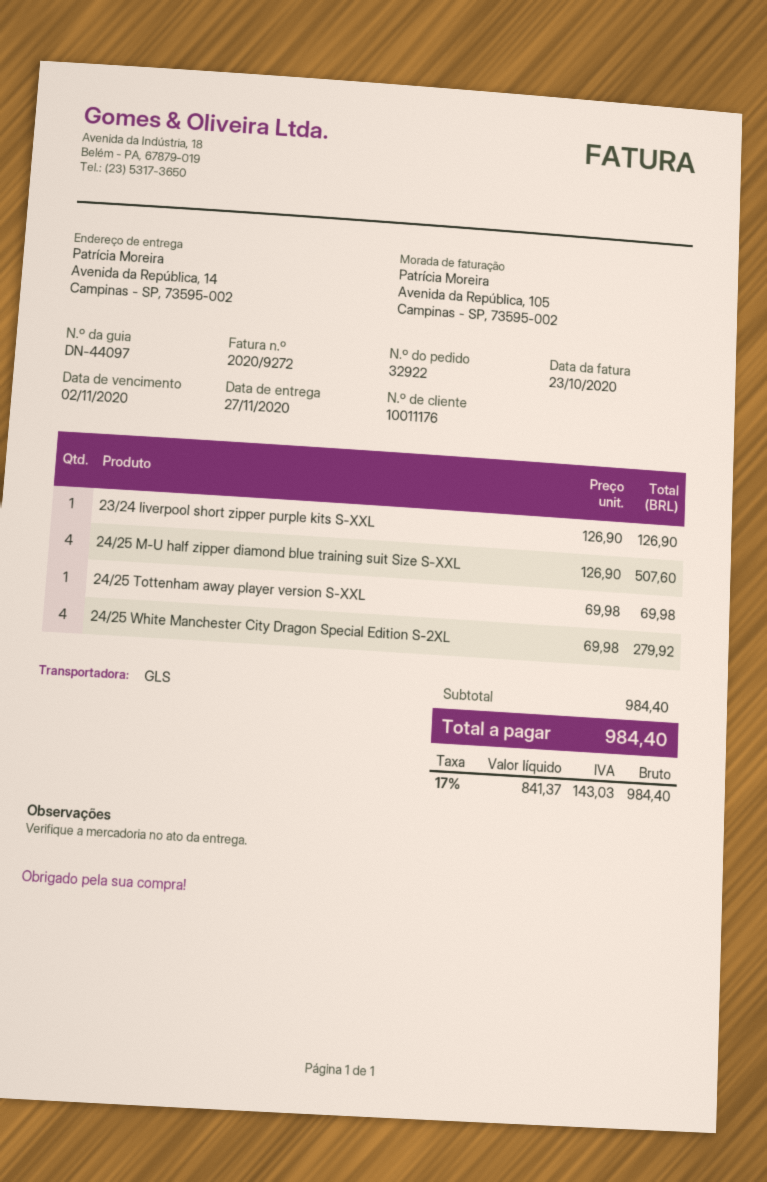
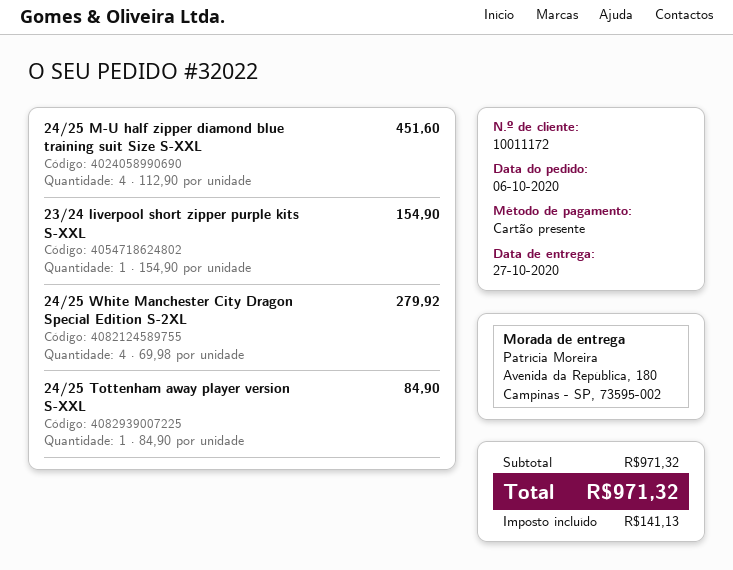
order number: 32922 -> 32022
delivery date: 2020-11-27 -> 2020-10-27
customer number: 10011176 -> 10011172
ship to: Avenida da República, 14, Campinas - SP, 73595-002 -> Avenida da República, 180, Campinas - SP, 73595-002
23/24 liverpool short zipper purple kits S-XXL: 1 x 126.90 = 126.90 -> 1 x 154.90 = 154.90
24/25 M-U half zipper diamond blue training suit Size S-XXL: 4 x 126.90 = 507.60 -> 4 x 112.90 = 451.60
24/25 Tottenham away player version S-XXL: 1 x 69.98 = 69.98 -> 1 x 84.90 = 84.90
subtotal: 984.40 -> 971.32
tax: 143.03 -> 141.13
total: 984.40 -> 971.32

